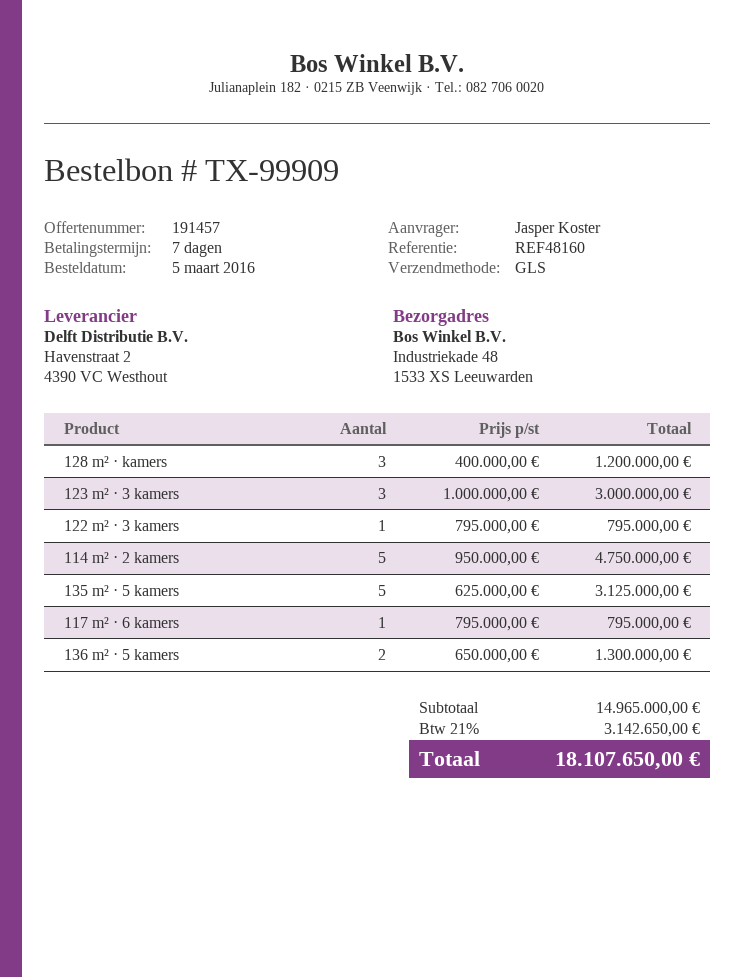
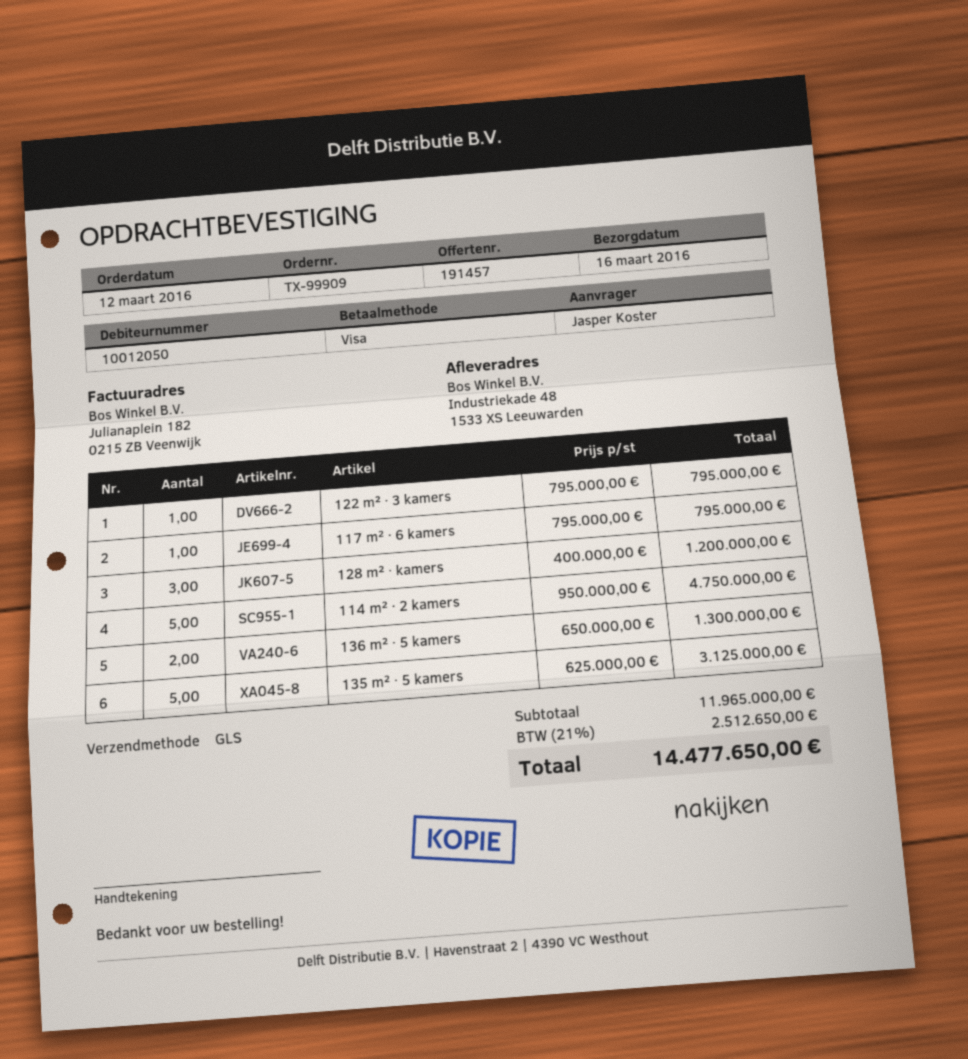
order date: 2016-03-05 -> 2016-03-12
123 m² · 3 kamers: 3 x 1000000.00 = 3000000.00 -> none
subtotal: 14965000.00 -> 11965000.00
tax: 21% = 3142650.00 -> 21% = 2512650.00
total: 18107650.00 -> 14477650.00

